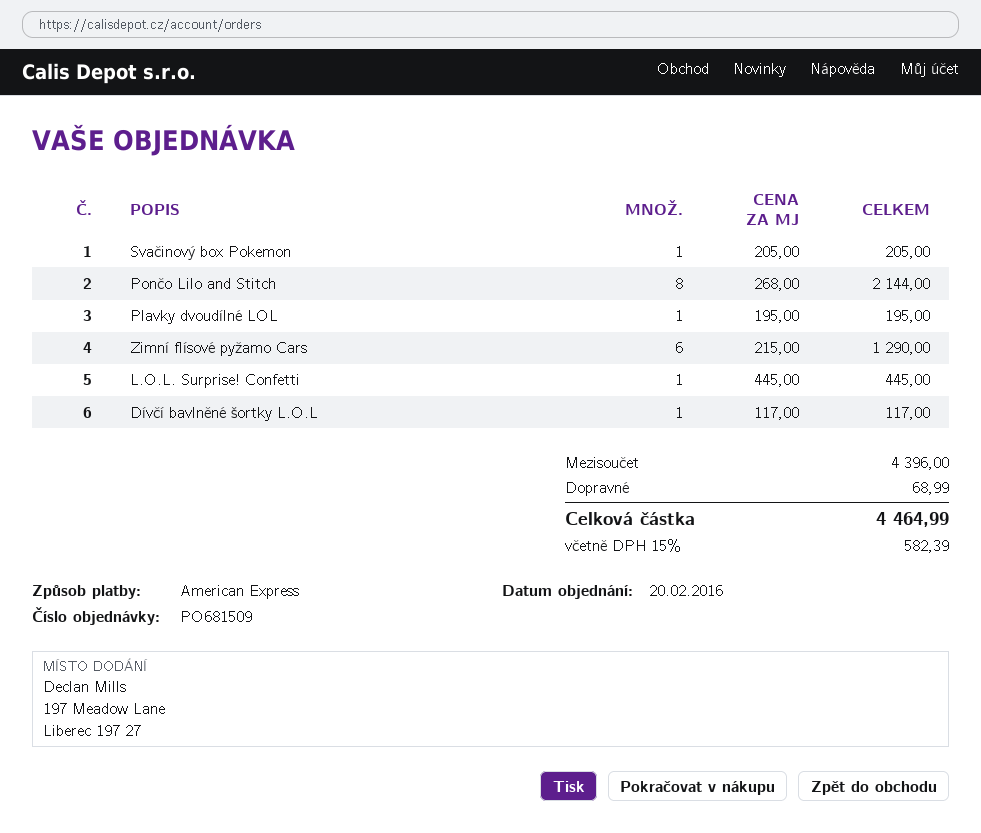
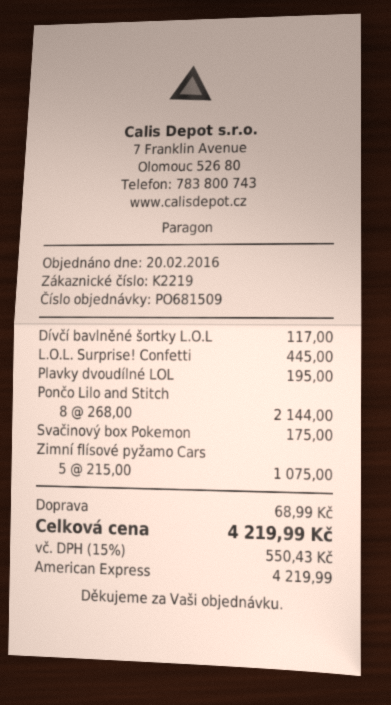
Svačinový box Pokemon: 1 x 205.00 = 205.00 -> 1 x 175.00 = 175.00
Zimní flísové pyžamo Cars: 6 x 215.00 = 1290.00 -> 5 x 215.00 = 1075.00
tax: 15% = 582.39 -> 15% = 550.43
total: 4464.99 -> 4219.99

